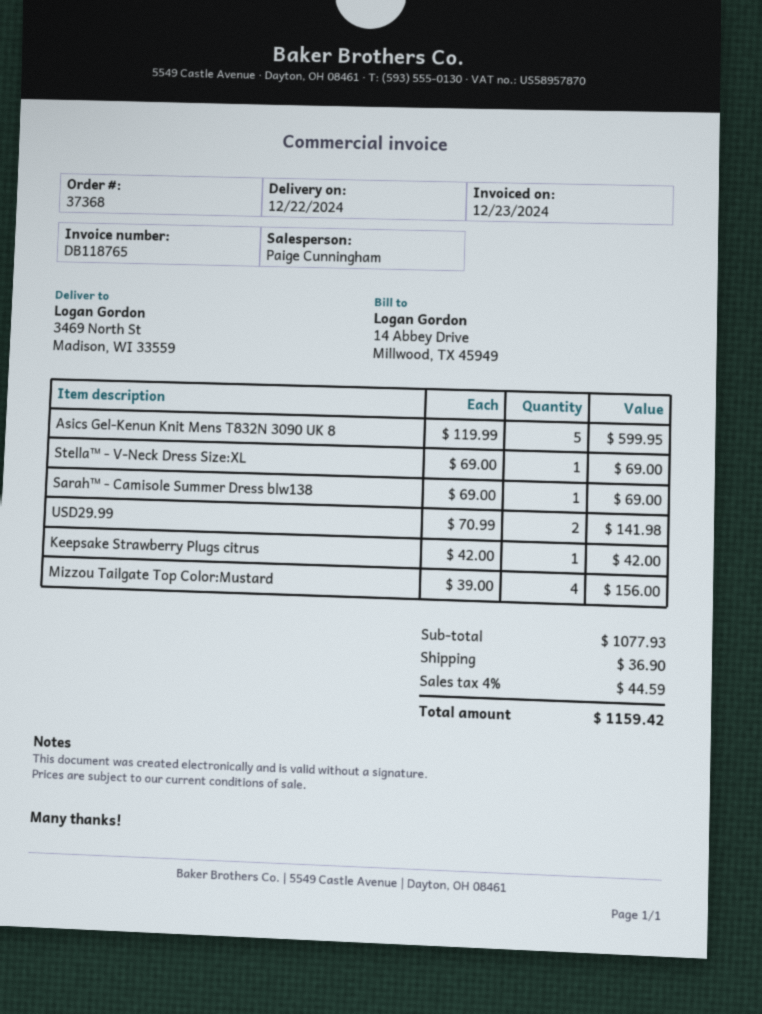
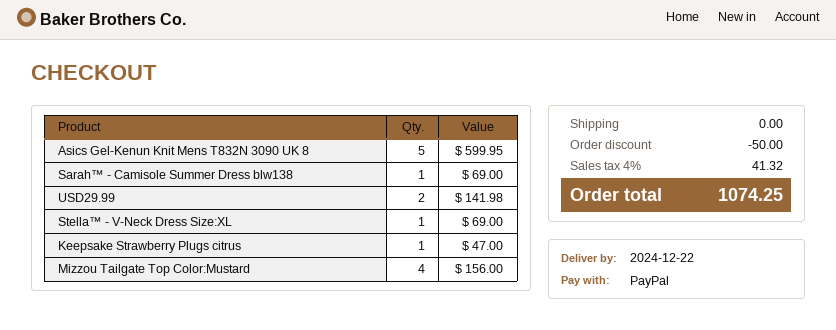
Keepsake Strawberry Plugs citrus: 1 for 42.00 -> 1 for 47.00
discount: none -> 50.00
shipping: 36.90 -> 0.00
tax: 4% = 44.59 -> 4% = 41.32
total: 1159.42 -> 1074.25

